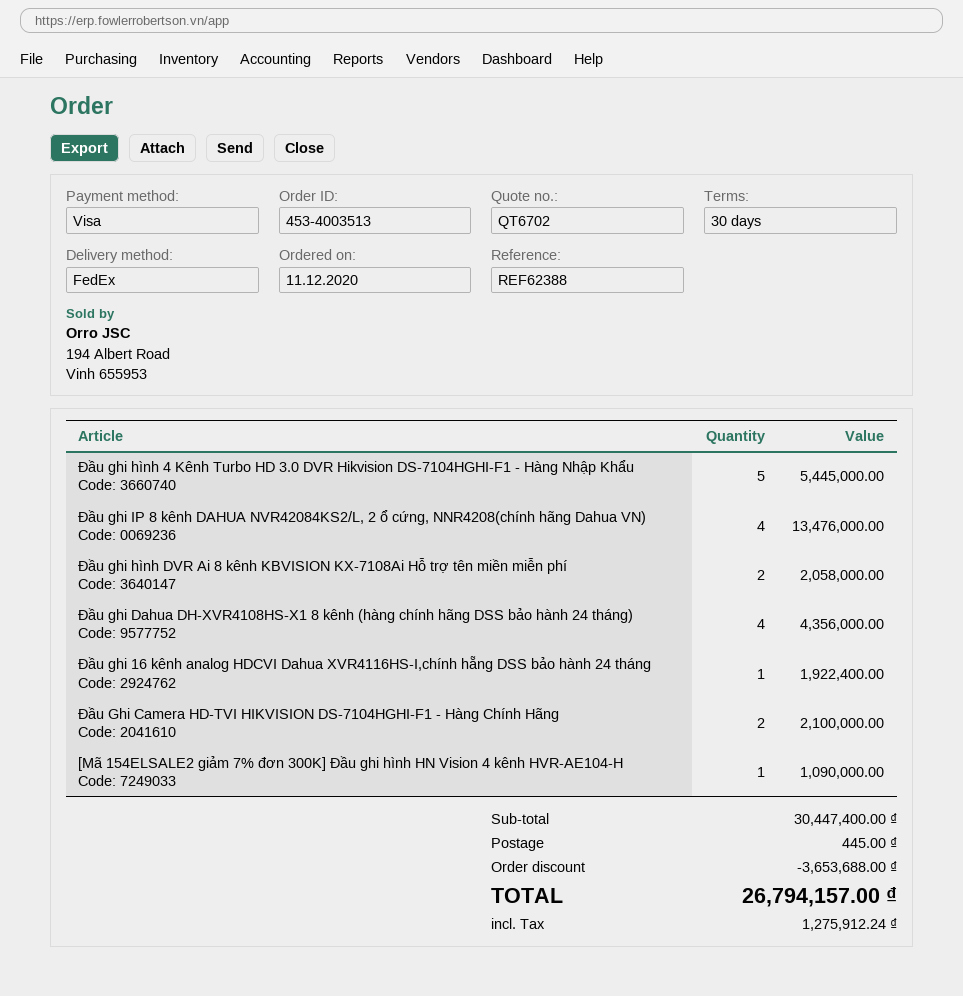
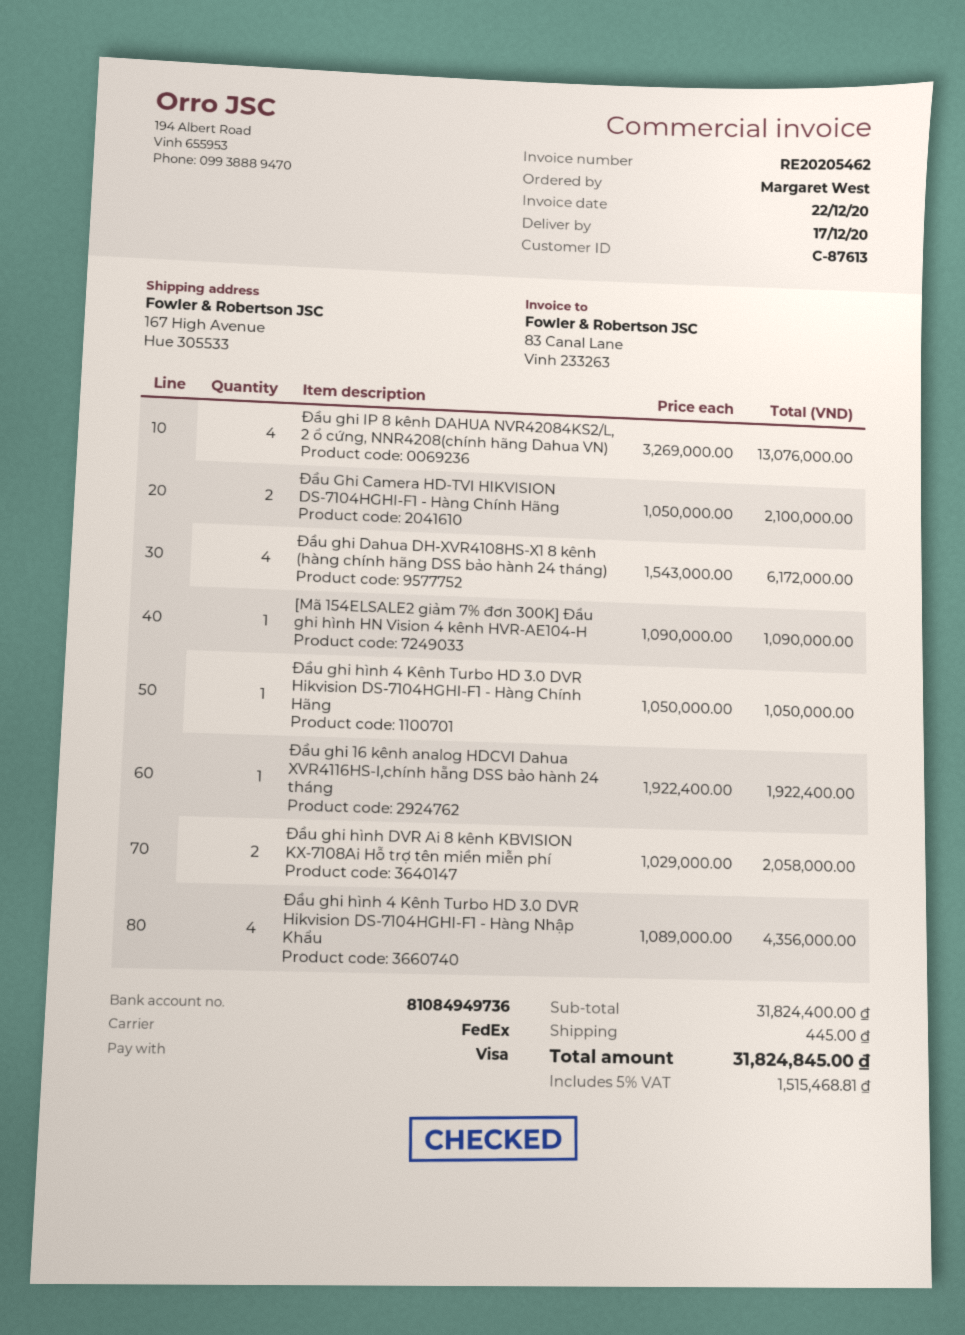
Đầu ghi hình 4 Kênh Turbo HD 3.0 DVR Hikvision DS-7104HGHI-F1 - Hàng Nhập Khẩu: 5 for 5445000.00 -> 4 for 4356000.00
Đầu ghi IP 8 kênh DAHUA NVR42084KS2/L, 2 ổ cứng, NNR4208(chính hãng Dahua VN): 4 for 13476000.00 -> 4 for 13076000.00
Đầu ghi Dahua DH-XVR4108HS-X1 8 kênh (hàng chính hãng DSS bảo hành 24 tháng): 4 for 4356000.00 -> 4 for 6172000.00
Đầu ghi hình 4 Kênh Turbo HD 3.0 DVR Hikvision DS-7104HGHI-F1 - Hàng Chính Hãng: none -> 1 for 1050000.00
subtotal: 30447400.00 -> 31824400.00
discount: 3653688.00 -> none
tax: 1275912.24 -> 1515468.81
total: 26794157.00 -> 31824845.00

